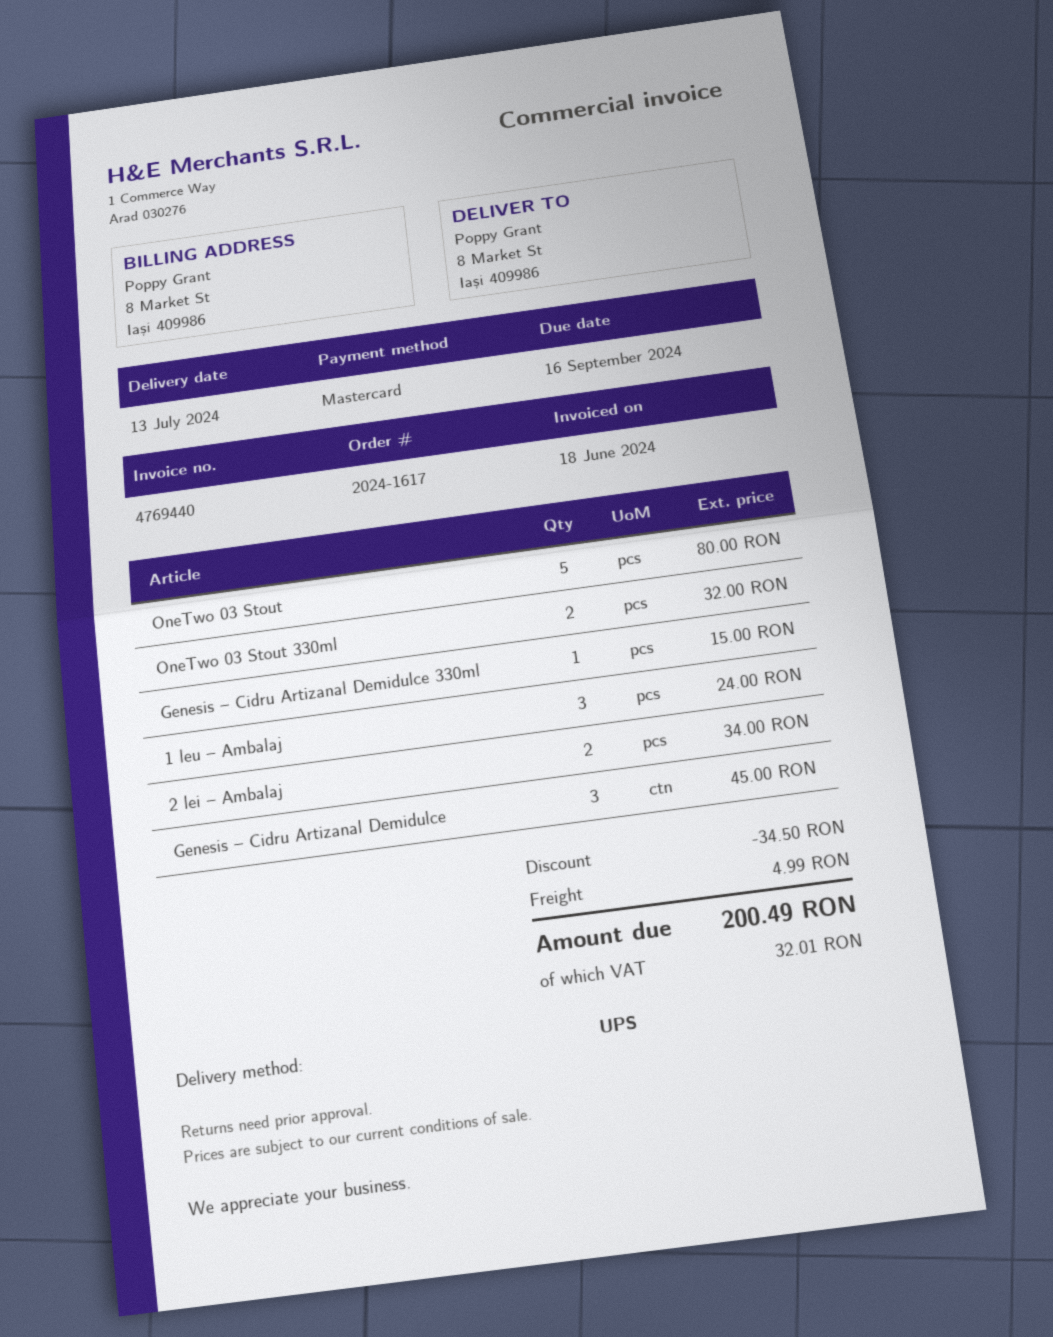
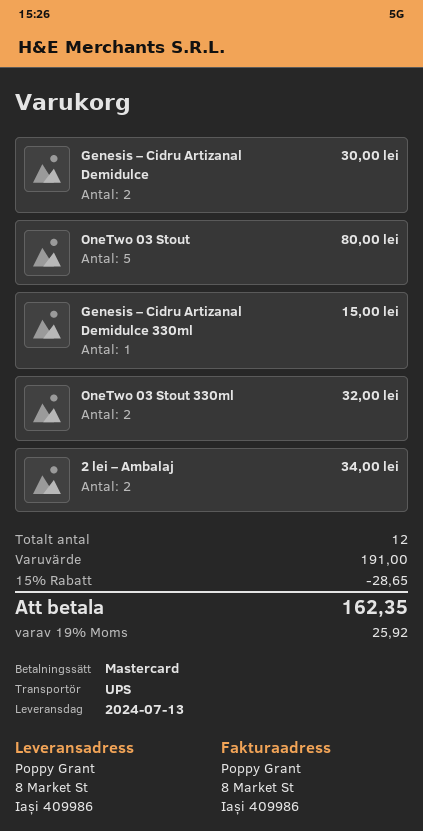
1 leu – Ambalaj: 3 for 24.00 -> none
Genesis – Cidru Artizanal Demidulce: 3 for 45.00 -> 2 for 30.00
discount: 34.50 -> 28.65
shipping: 4.99 -> none
tax: 32.01 -> 25.92
total: 200.49 -> 162.35

